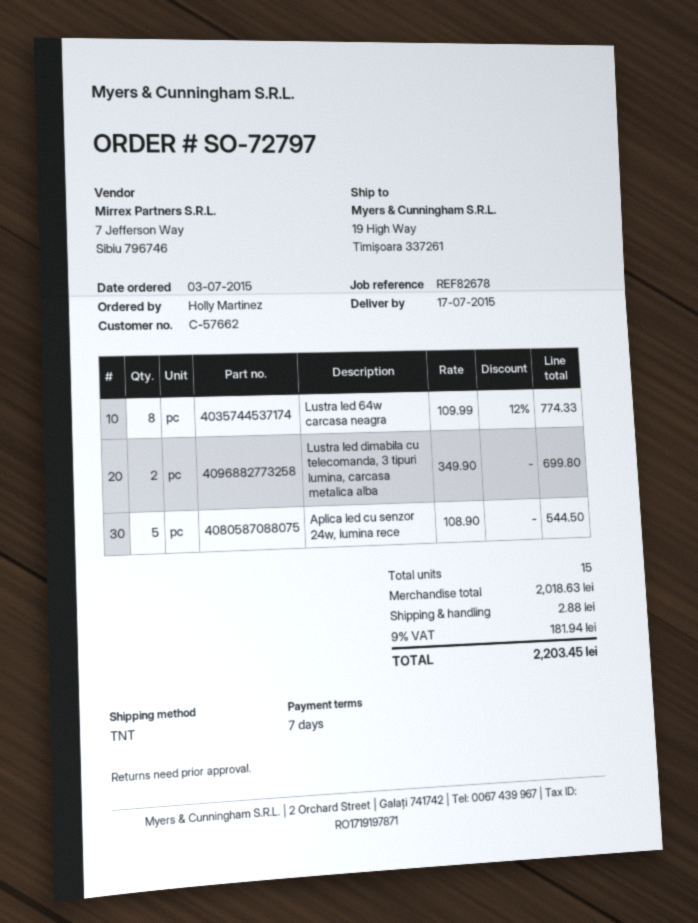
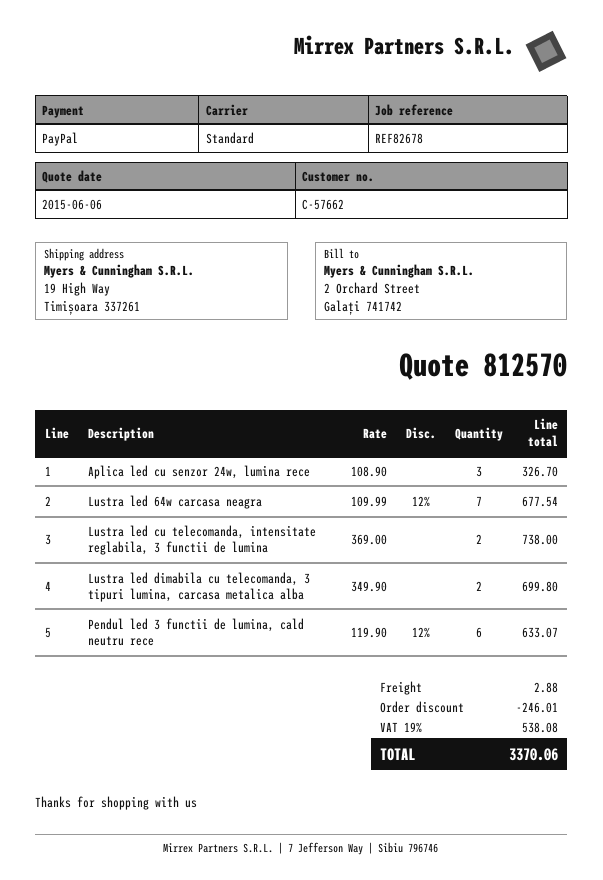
shipping method: TNT -> standard
Lustra led 64w carcasa neagra: 8 x 109.99 - 12% = 774.33 -> 7 x 109.99 - 12% = 677.54
Aplica led cu senzor 24w, lumina rece: 5 x 108.90 = 544.50 -> 3 x 108.90 = 326.70
Lustra led cu telecomanda, intensitate reglabila, 3 functii de lumina: none -> 2 x 369.00 = 738.00
Pendul led 3 functii de lumina, cald neutru rece: none -> 6 x 119.90 - 12% = 633.07
discount: none -> 246.01
tax: 9% = 181.94 -> 19% = 538.08
total: 2203.45 -> 3370.06

